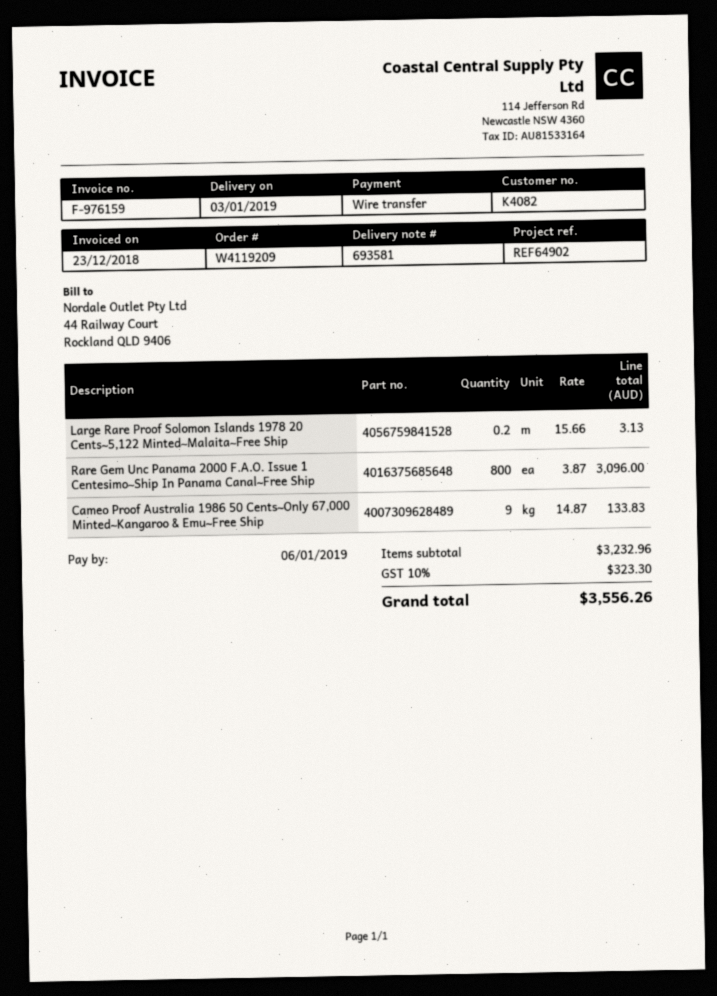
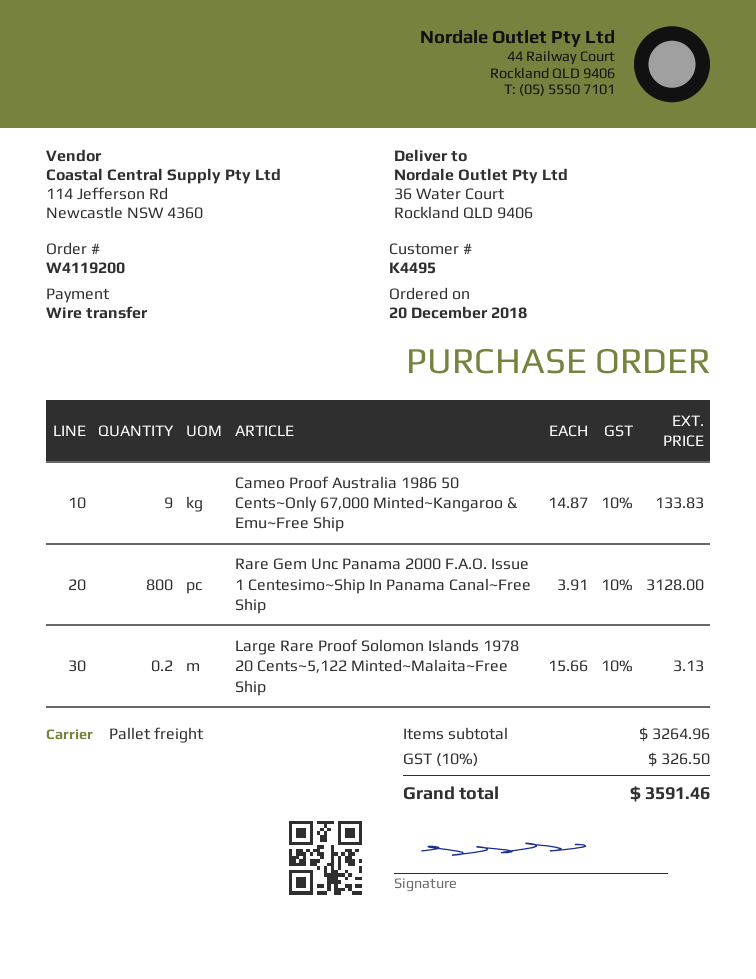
order number: W4119209 -> W4119200
customer number: K4082 -> K4495
Rare Gem Unc Panama 2000 F.A.O. Issue 1 Centesimo~Ship In Panama Canal~Free Ship: 800 x 3.87 = 3096.00 -> 800 x 3.91 = 3128.00
subtotal: 3232.96 -> 3264.96
tax: 10% = 323.30 -> 10% = 326.50
total: 3556.26 -> 3591.46

